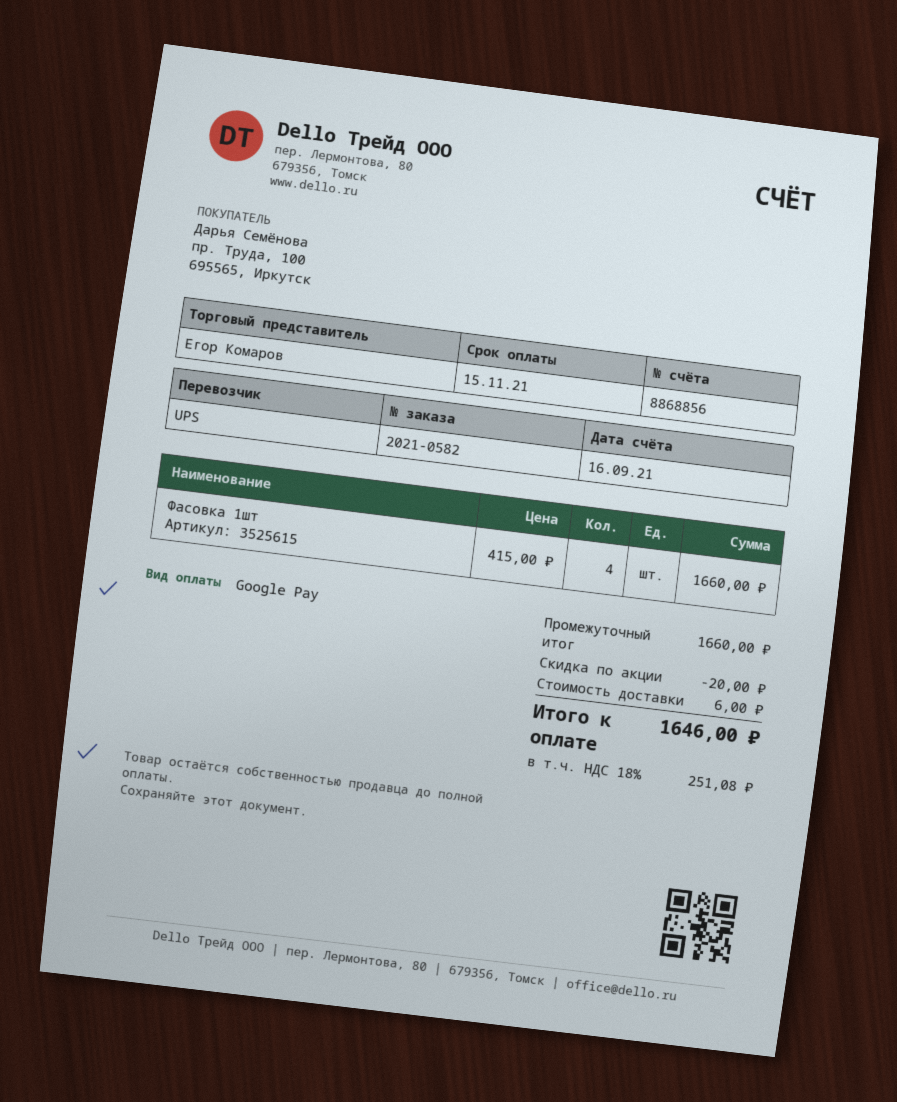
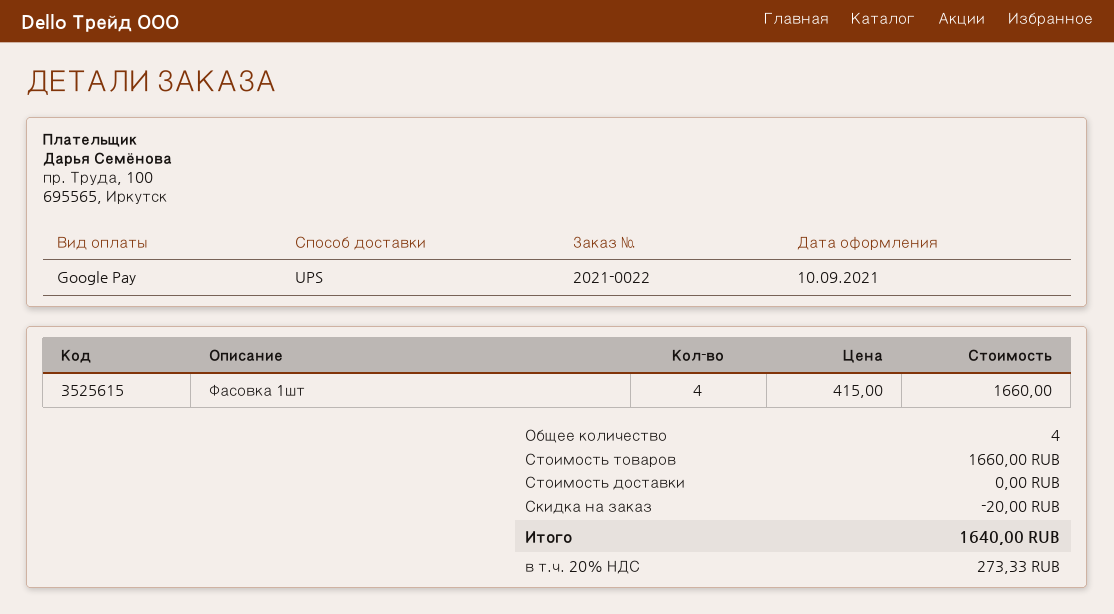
order number: 2021-0582 -> 2021-0022
shipping: 6.00 -> 0.00
tax: 18% = 251.08 -> 20% = 273.33
total: 1646.00 -> 1640.00

